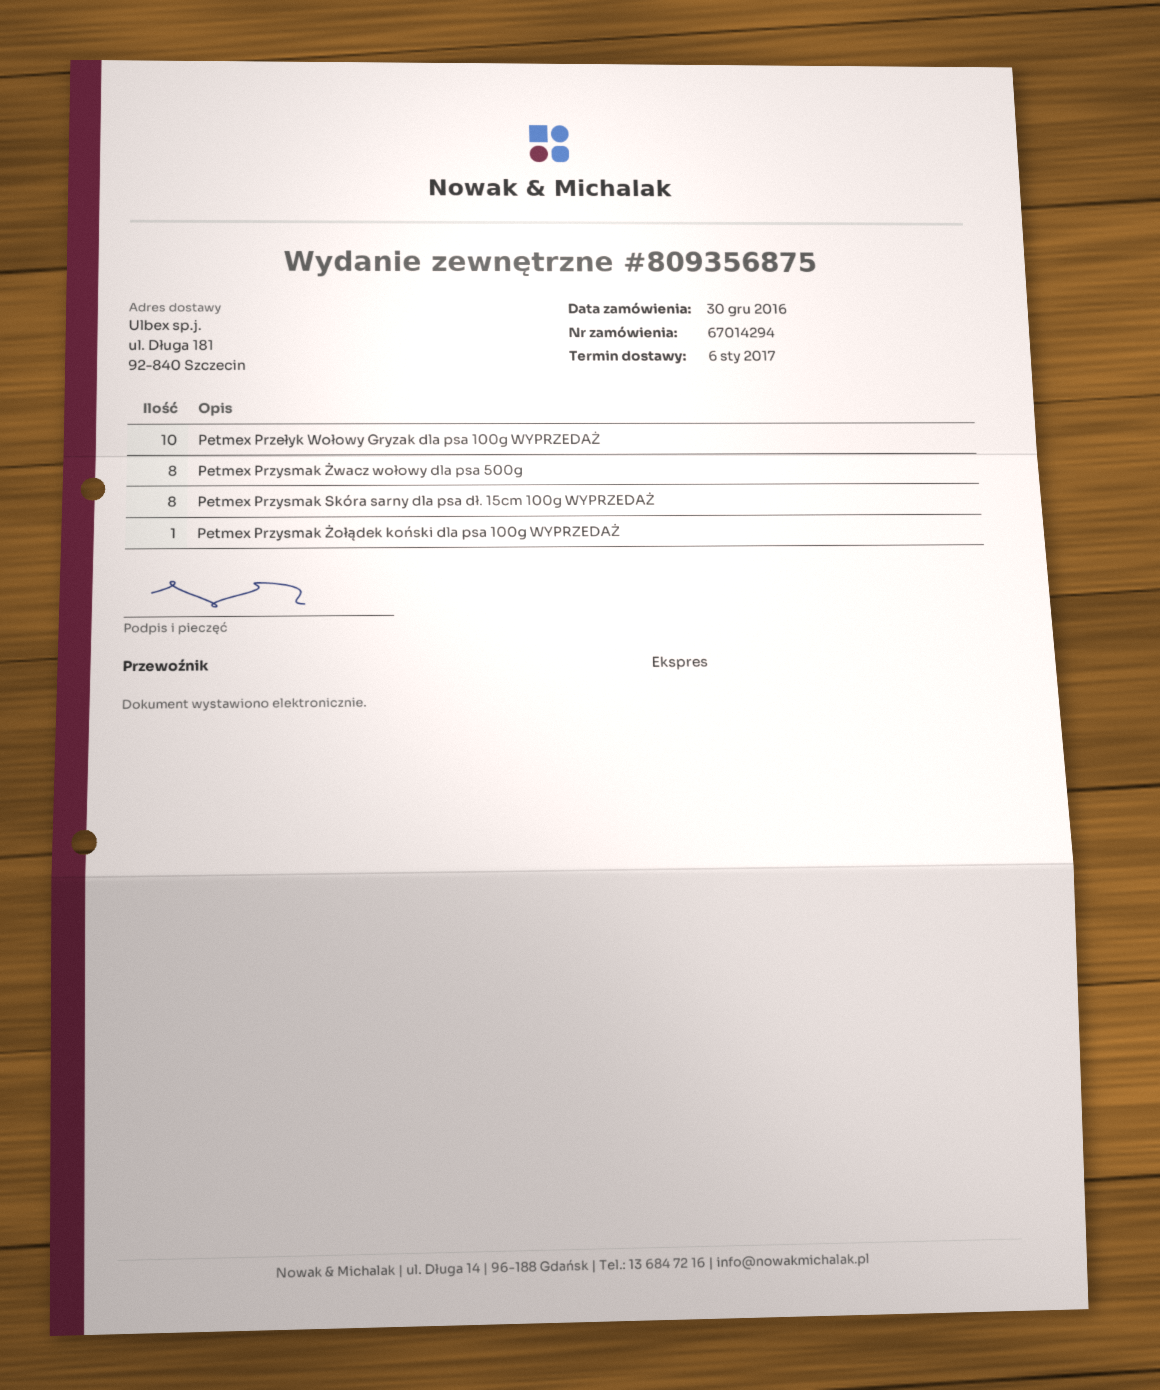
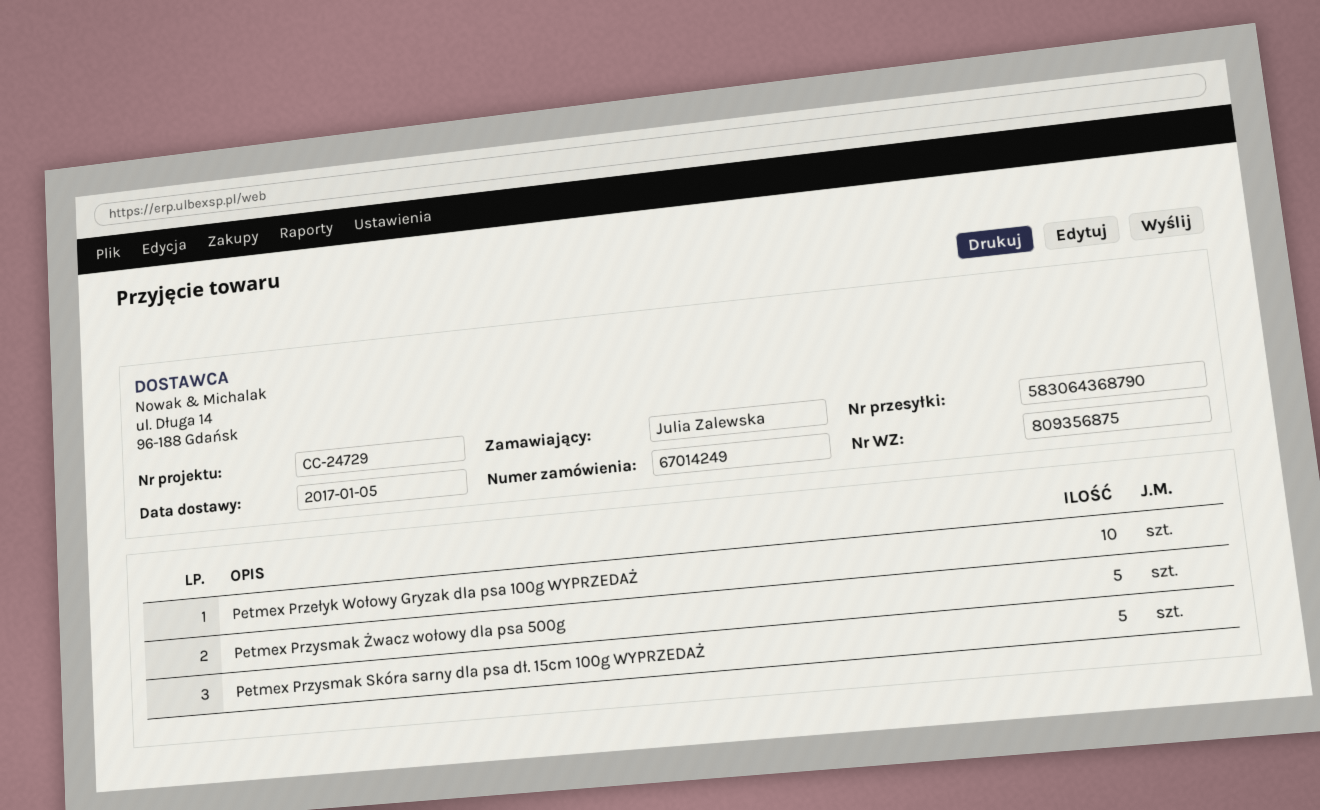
order number: 67014294 -> 67014249
delivery date: 2017-01-06 -> 2017-01-05
Petmex Przysmak Żwacz wołowy dla psa 500g: 8 -> 5
Petmex Przysmak Skóra sarny dla psa dł. 15cm 100g WYPRZEDAŻ: 8 -> 5
Petmex Przysmak Żołądek koński dla psa 100g WYPRZEDAŻ: 1 -> none

